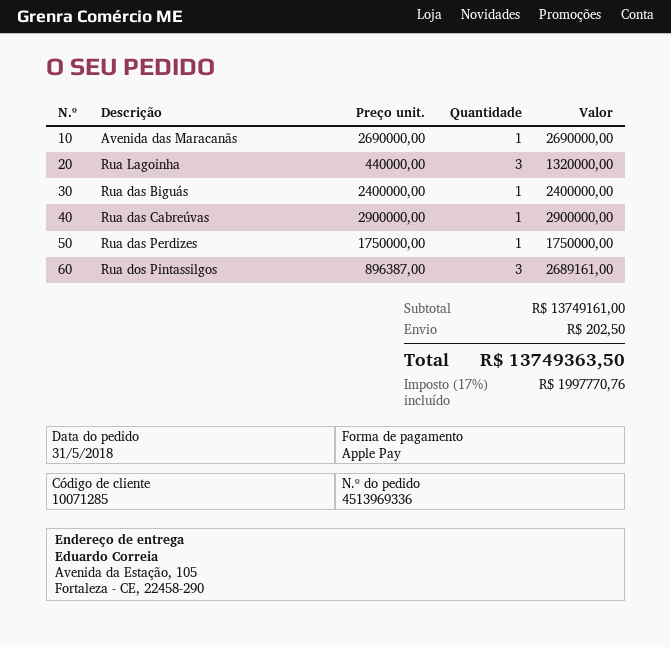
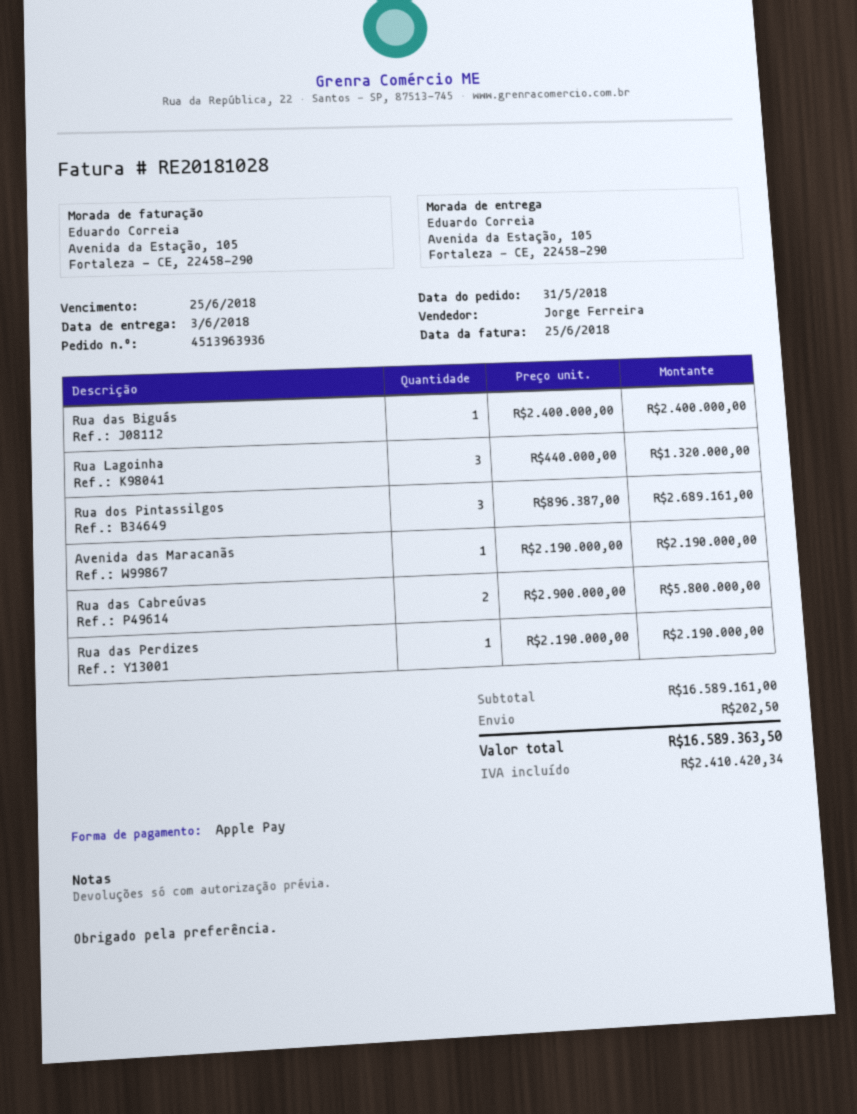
order number: 4513969336 -> 4513963936
Avenida das Maracanãs: 1 x 2690000.00 = 2690000.00 -> 1 x 2190000.00 = 2190000.00
Rua das Cabreúvas: 1 x 2900000.00 = 2900000.00 -> 2 x 2900000.00 = 5800000.00
Rua das Perdizes: 1 x 1750000.00 = 1750000.00 -> 1 x 2190000.00 = 2190000.00
subtotal: 13749161.00 -> 16589161.00
tax: 1997770.76 -> 2410420.34
total: 13749363.50 -> 16589363.50

